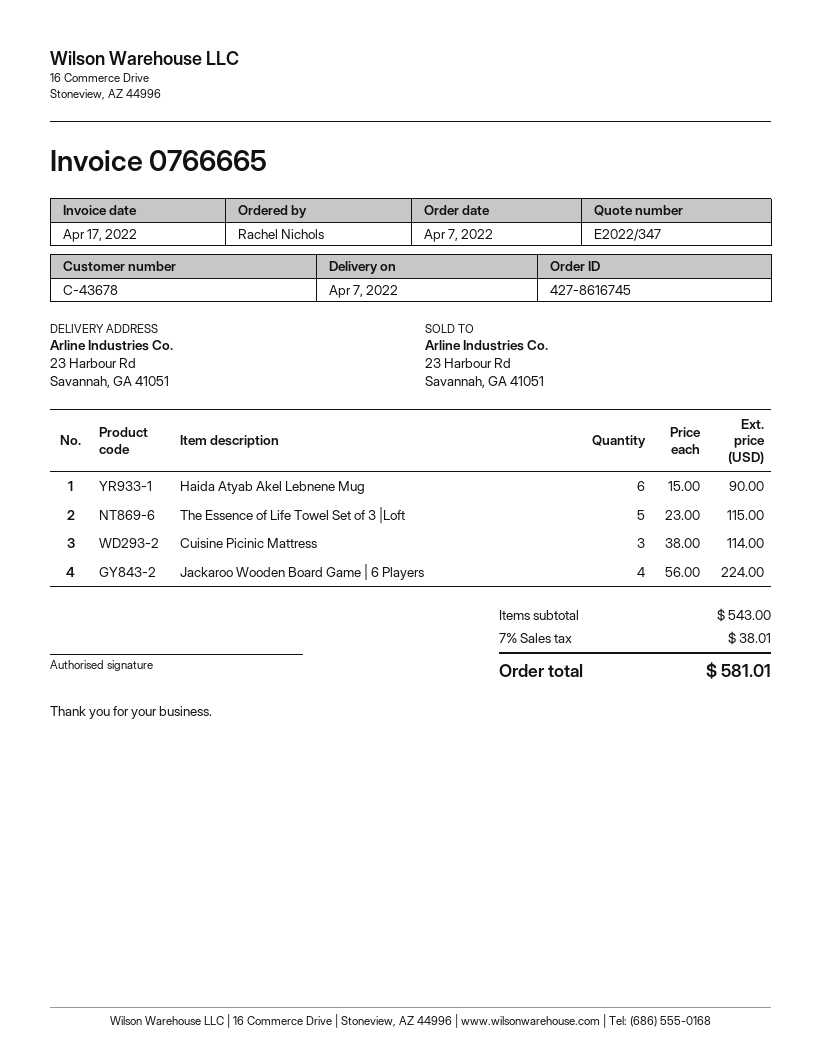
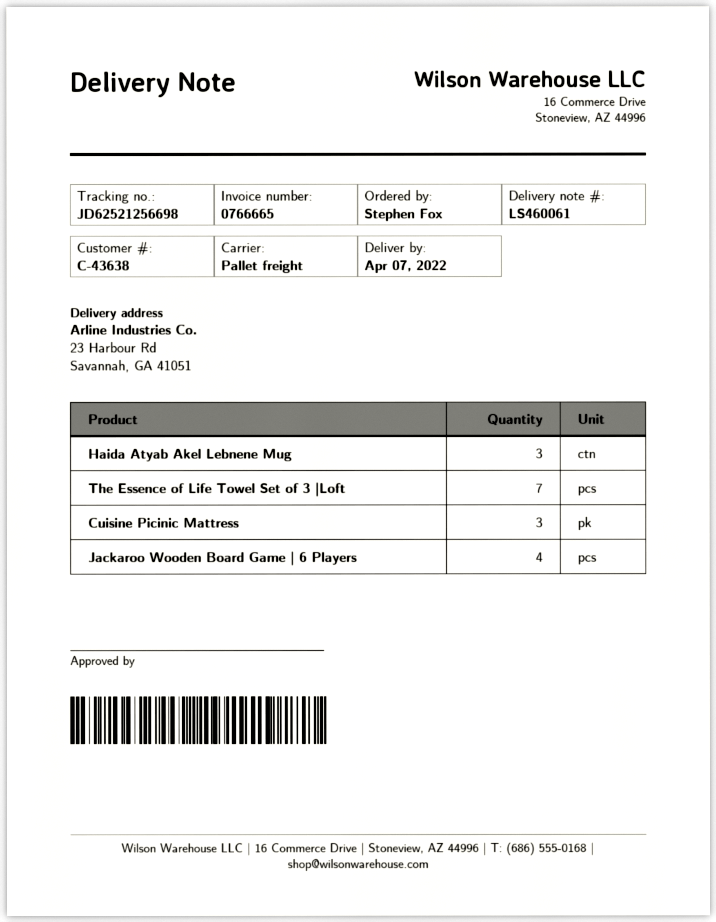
customer number: C-43678 -> C-43638
ordered by: Rachel Nichols -> Stephen Fox
Haida Atyab Akel Lebnene Mug: 6 -> 3
The Essence of Life Towel Set of 3 |Loft: 5 -> 7

